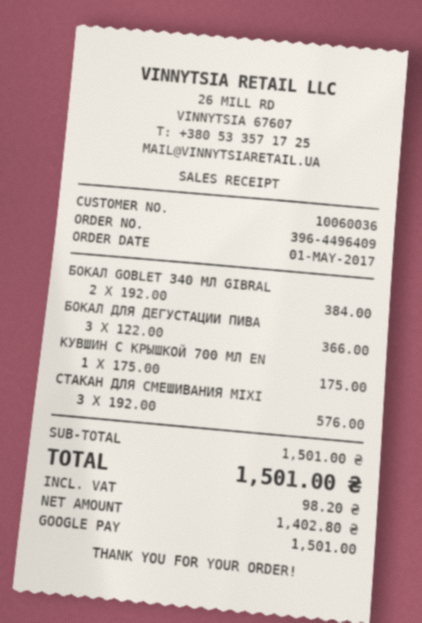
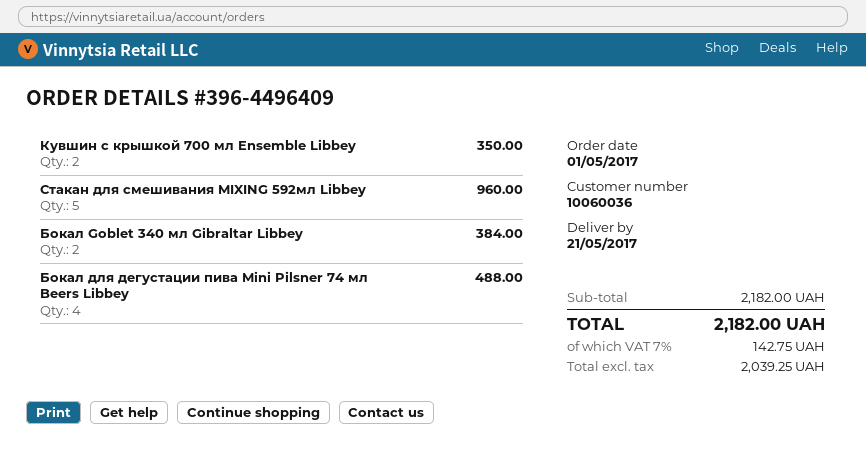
БОКАЛ ДЛЯ ДЕГУСТАЦИИ ПИВА: 3 for 366.00 -> 4 for 488.00
КУВШИН С КРЫШКОЙ 700 МЛ EN: 1 for 175.00 -> 2 for 350.00
СТАКАН ДЛЯ СМЕШИВАНИЯ MIXI: 3 for 576.00 -> 5 for 960.00
subtotal: 1501.00 -> 2182.00
net: 1402.80 -> 2039.25
tax: 98.20 -> 142.75
total: 1501.00 -> 2182.00

